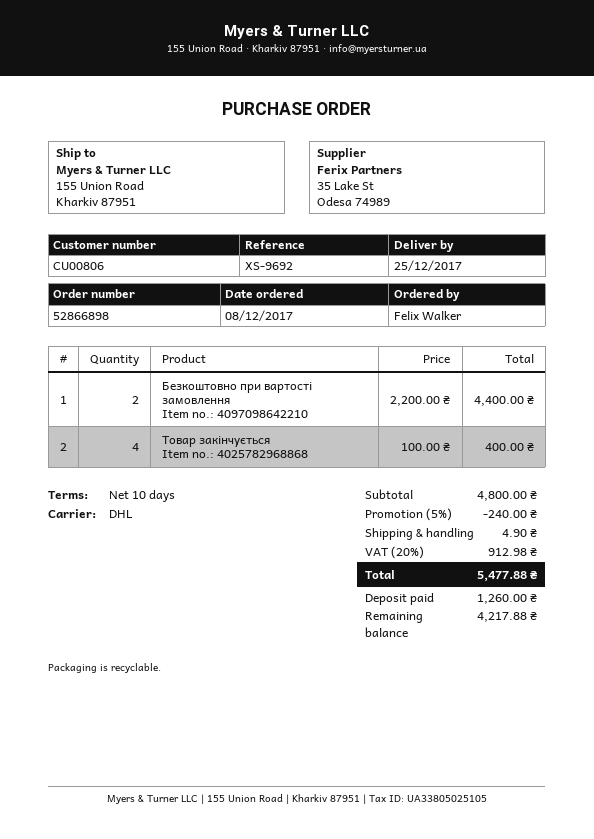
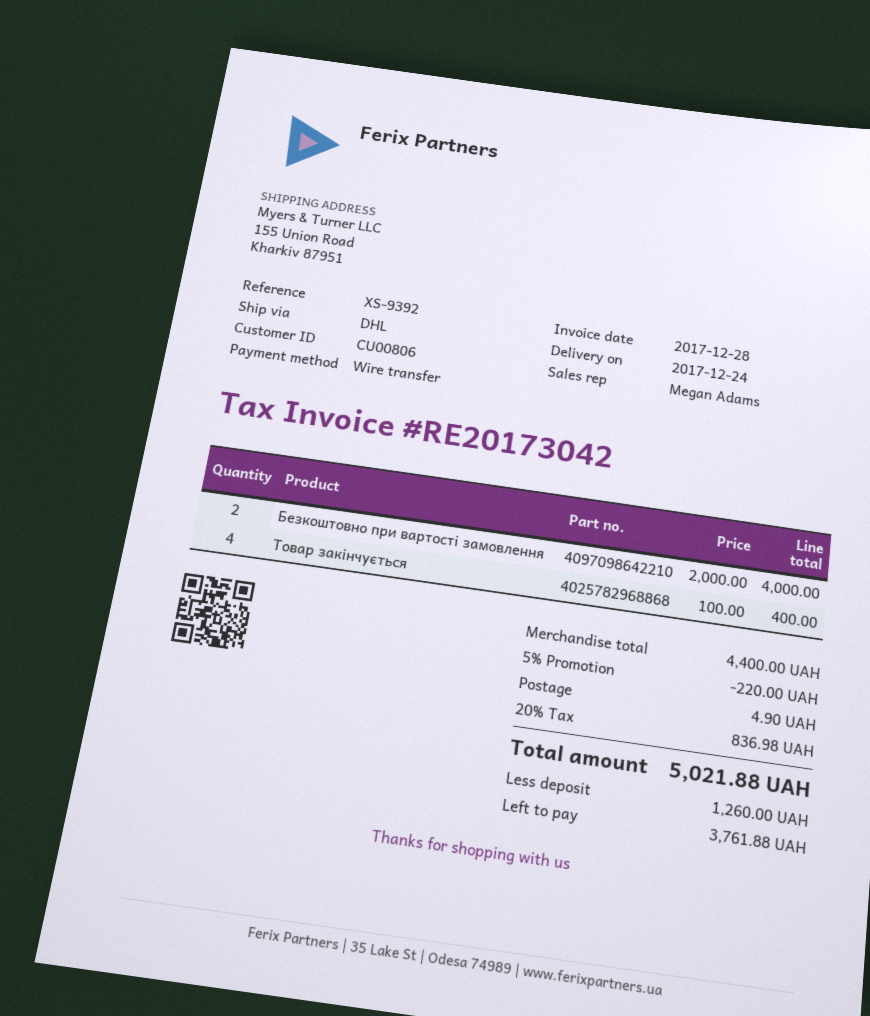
delivery date: 2017-12-25 -> 2017-12-24
reference: XS-9692 -> XS-9392
Безкоштовно при вартості замовлення: 2 x 2200.00 = 4400.00 -> 2 x 2000.00 = 4000.00
subtotal: 4800.00 -> 4400.00
discount: 5% = 240.00 -> 5% = 220.00
tax: 20% = 912.98 -> 20% = 836.98
total: 5477.88 -> 5021.88
balance: 4217.88 -> 3761.88

